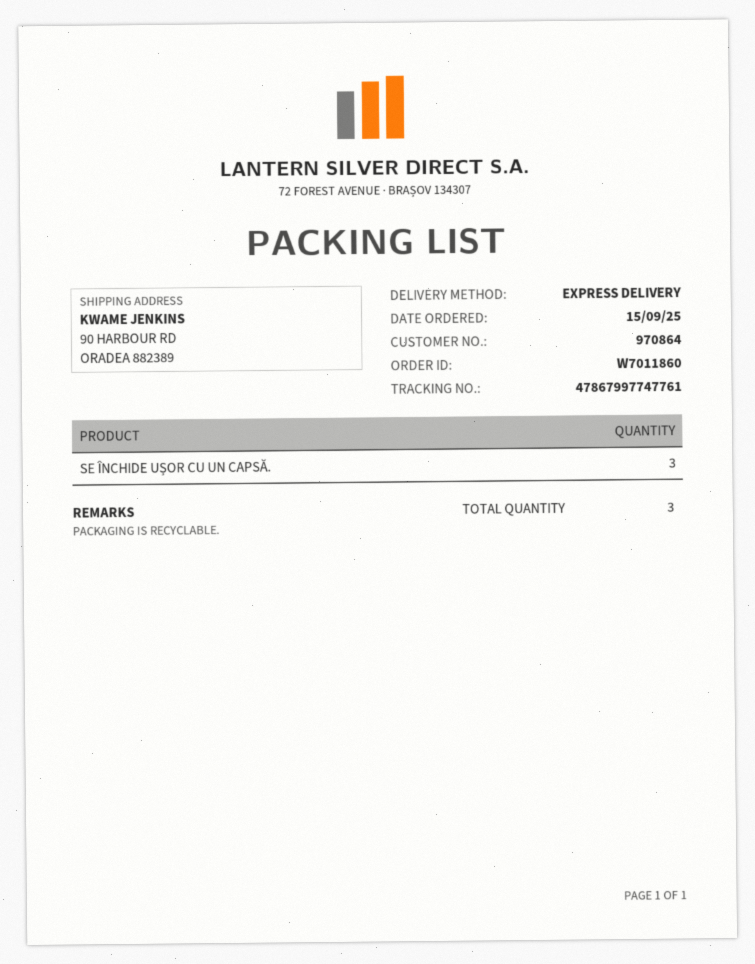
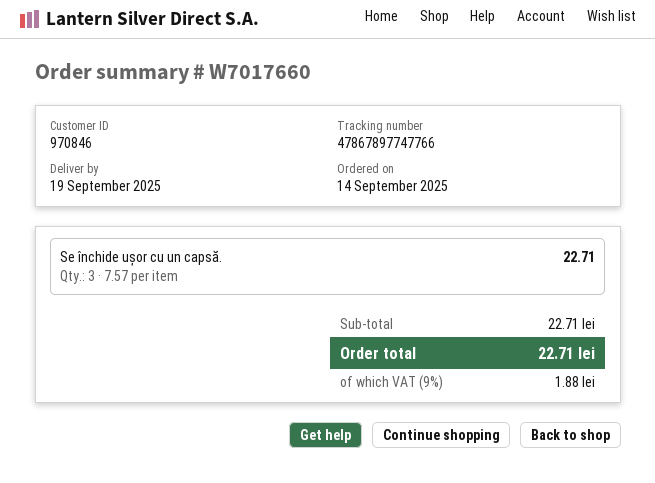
order number: W7011860 -> W7017660
order date: 2025-09-15 -> 2025-09-14
customer number: 970864 -> 970846
tracking number: 47867997747761 -> 47867897747766

